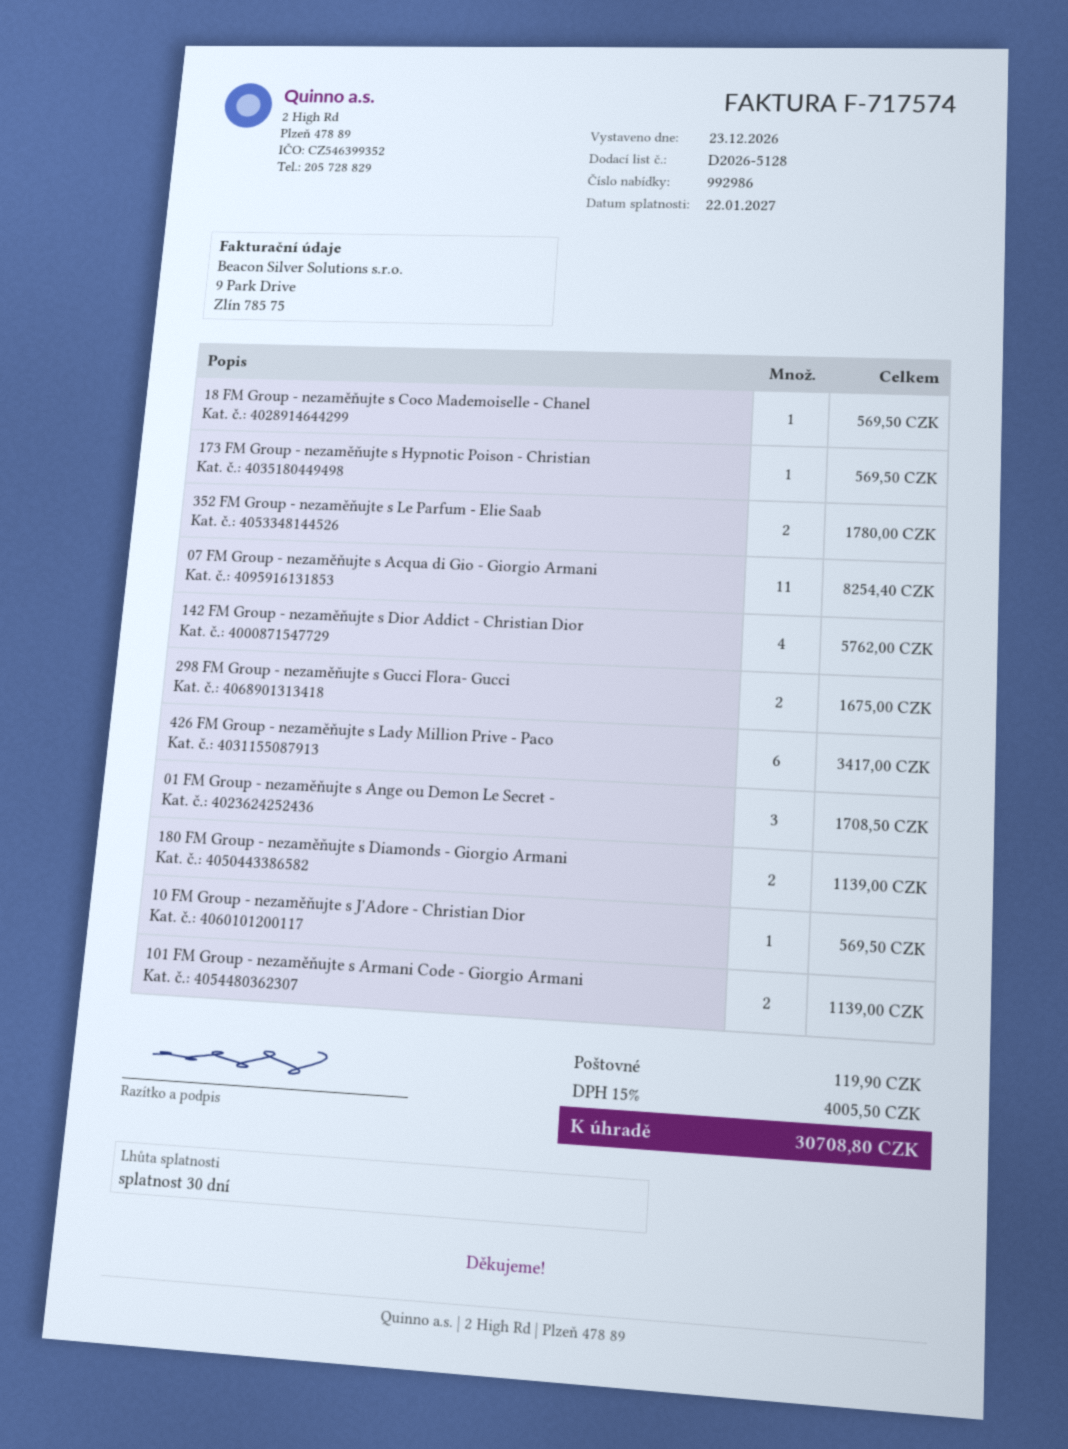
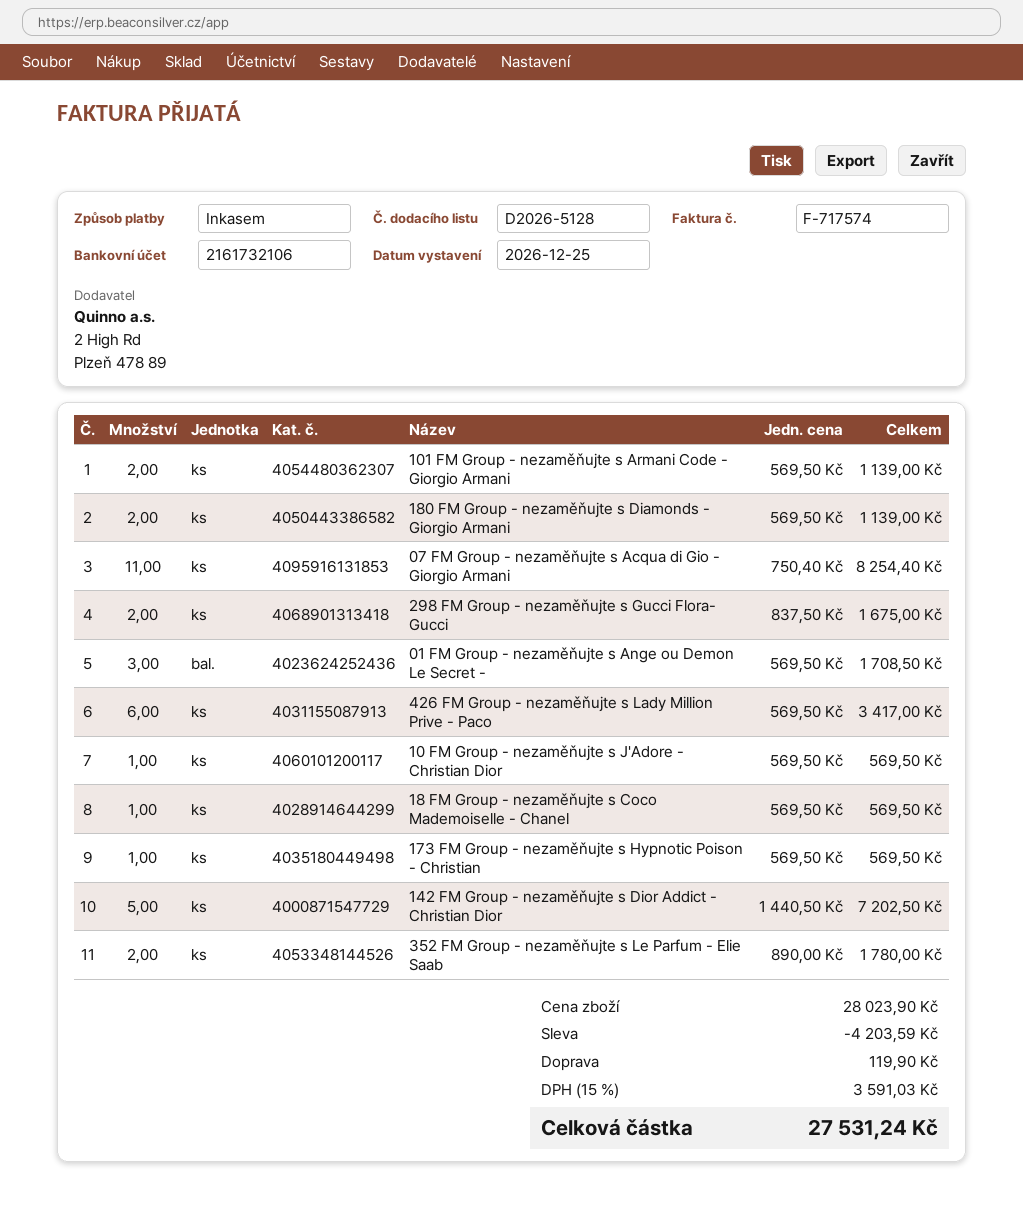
invoice date: 2026-12-23 -> 2026-12-25
142 FM Group - nezaměňujte s Dior Addict - Christian Dior: 4 for 5762.00 -> 5 for 7202.50
discount: none -> 4203.59
tax: 15% = 4005.50 -> 15% = 3591.03
total: 30708.80 -> 27531.24

